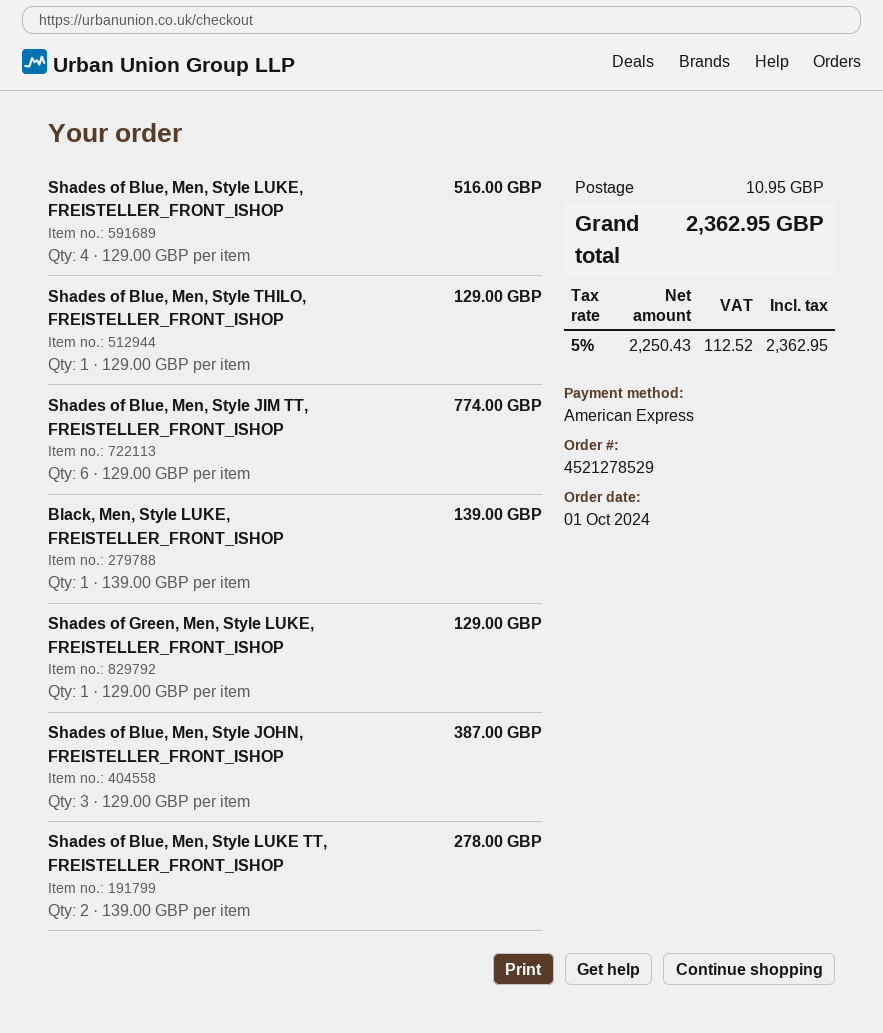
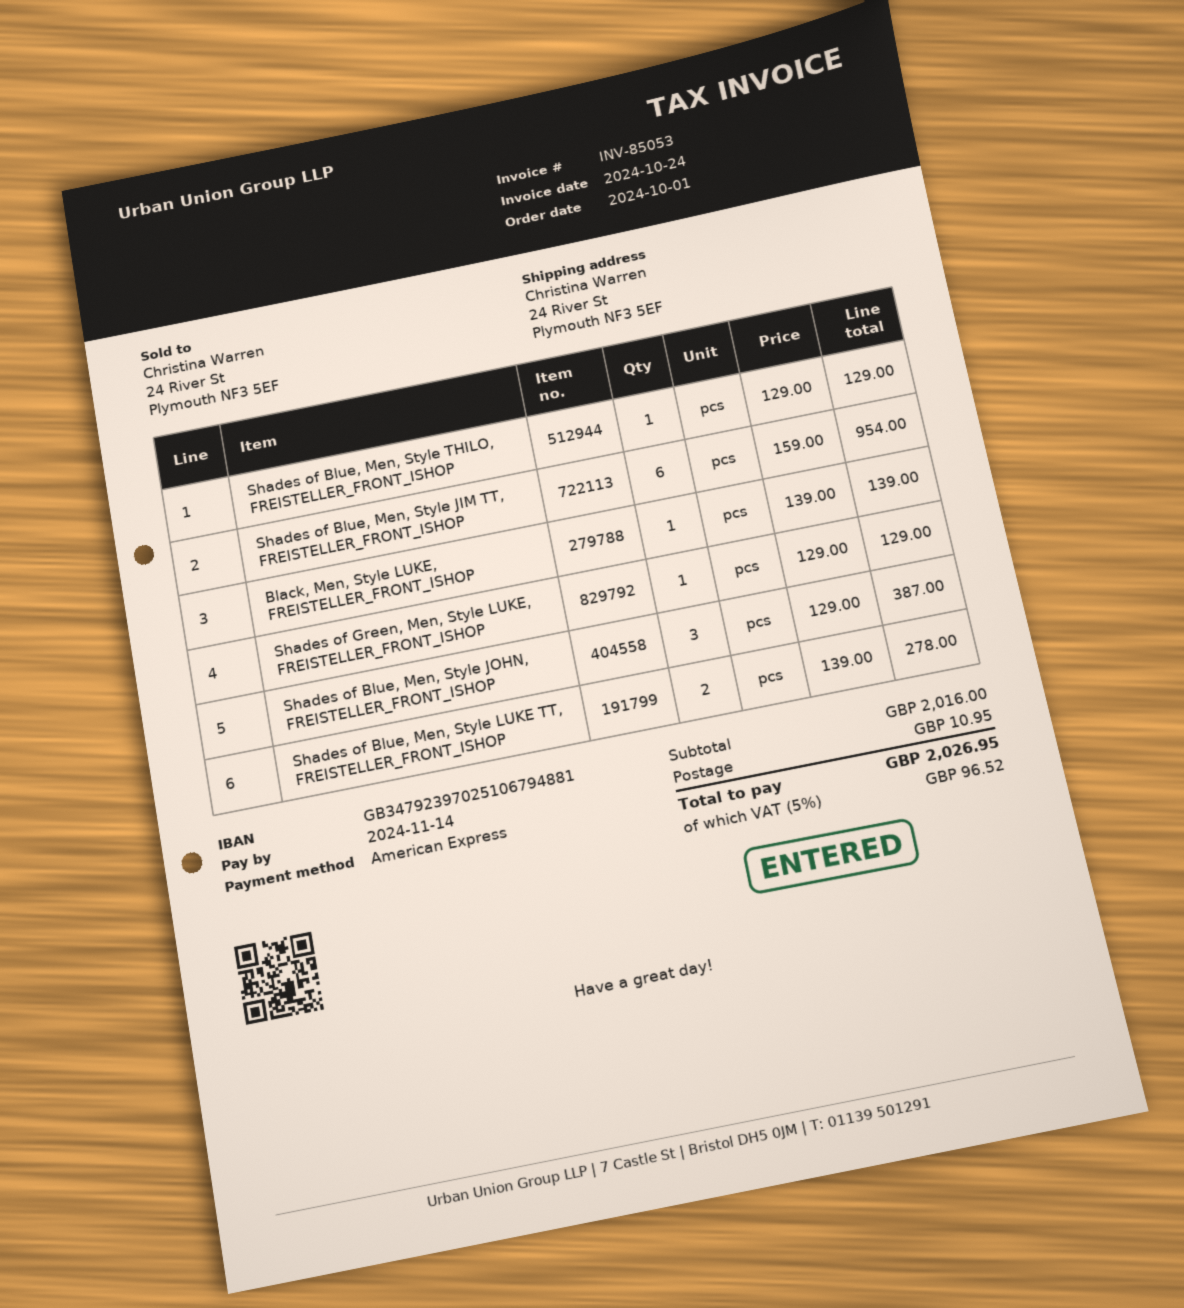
Shades of Blue, Men, Style LUKE, FREISTELLER_FRONT_ISHOP: 4 x 129.00 = 516.00 -> none
Shades of Blue, Men, Style JIM TT, FREISTELLER_FRONT_ISHOP: 6 x 129.00 = 774.00 -> 6 x 159.00 = 954.00
tax: 5% = 112.52 -> 5% = 96.52
total: 2362.95 -> 2026.95

